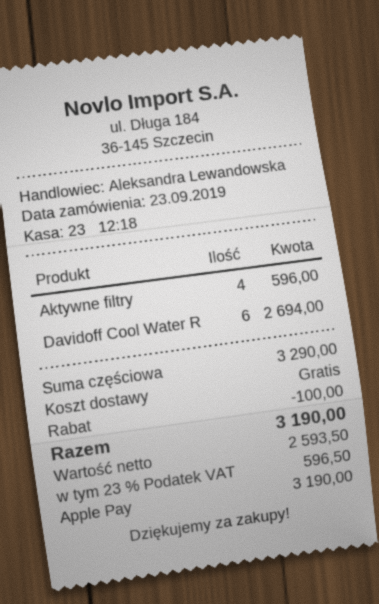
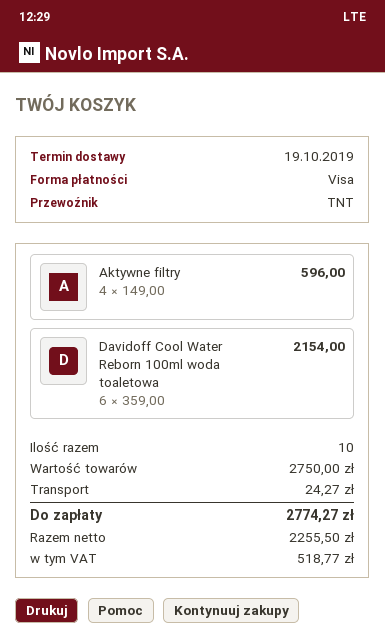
payment method: Apple Pay -> Visa
Davidoff Cool Water R: 6 for 2694.00 -> 6 for 2154.00
subtotal: 3290.00 -> 2750.00
discount: 100.00 -> none
shipping: 0.00 -> 24.27
net: 2593.50 -> 2255.50
tax: 596.50 -> 518.77
total: 3190.00 -> 2774.27

